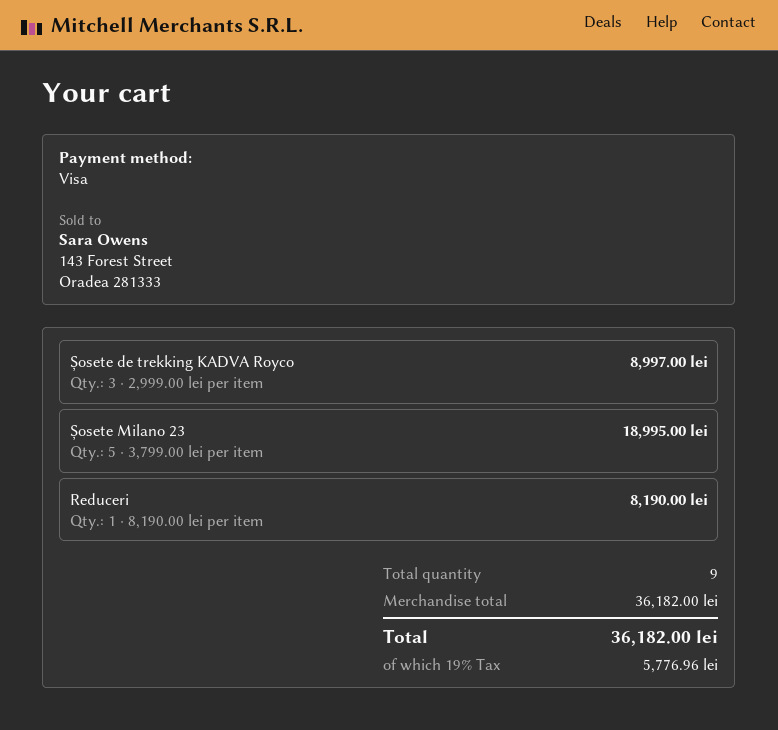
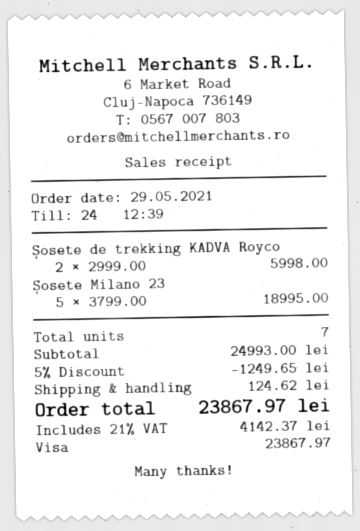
Șosete de trekking KADVA Royco: 3 x 2999.00 = 8997.00 -> 2 x 2999.00 = 5998.00
Reduceri: 1 x 8190.00 = 8190.00 -> none
total quantity: 9 -> 7
subtotal: 36182.00 -> 24993.00
discount: none -> 5% = 1249.65
shipping: none -> 124.62
tax: 19% = 5776.96 -> 21% = 4142.37
total: 36182.00 -> 23867.97

